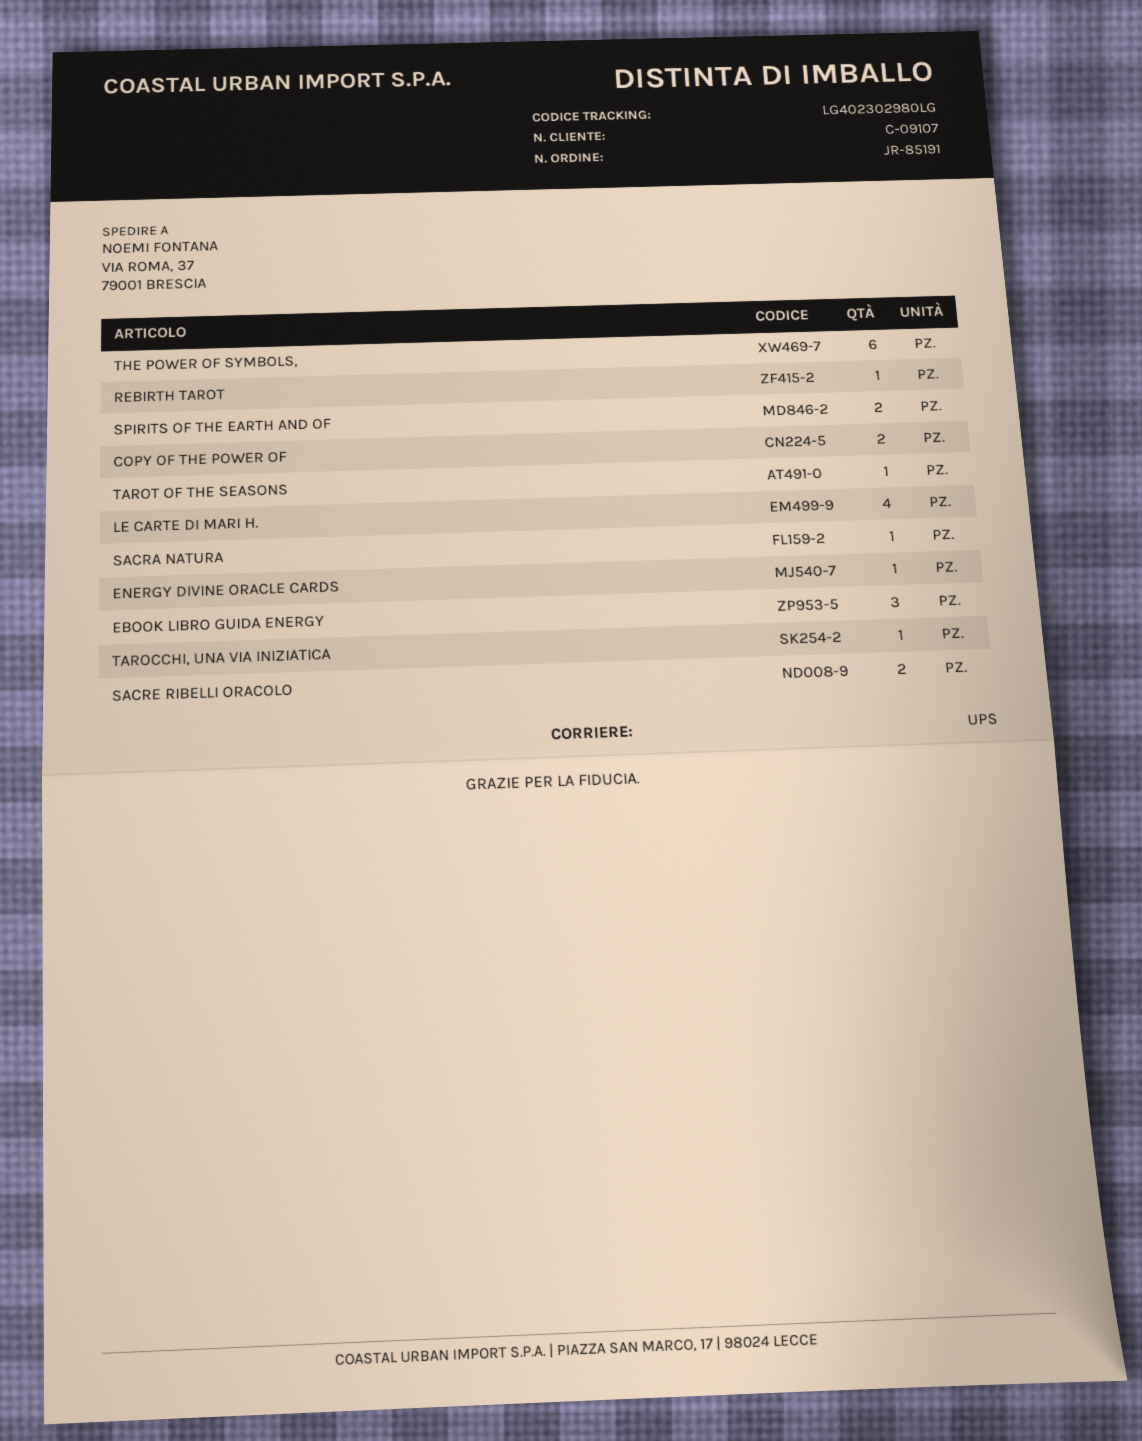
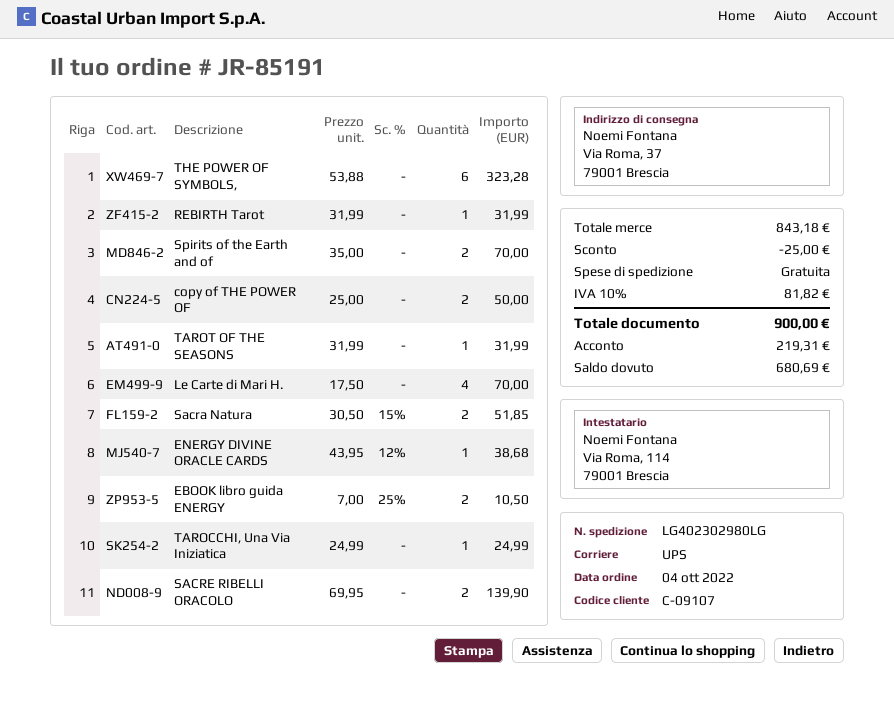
SACRA NATURA: 1 -> 2
EBOOK LIBRO GUIDA ENERGY: 3 -> 2

